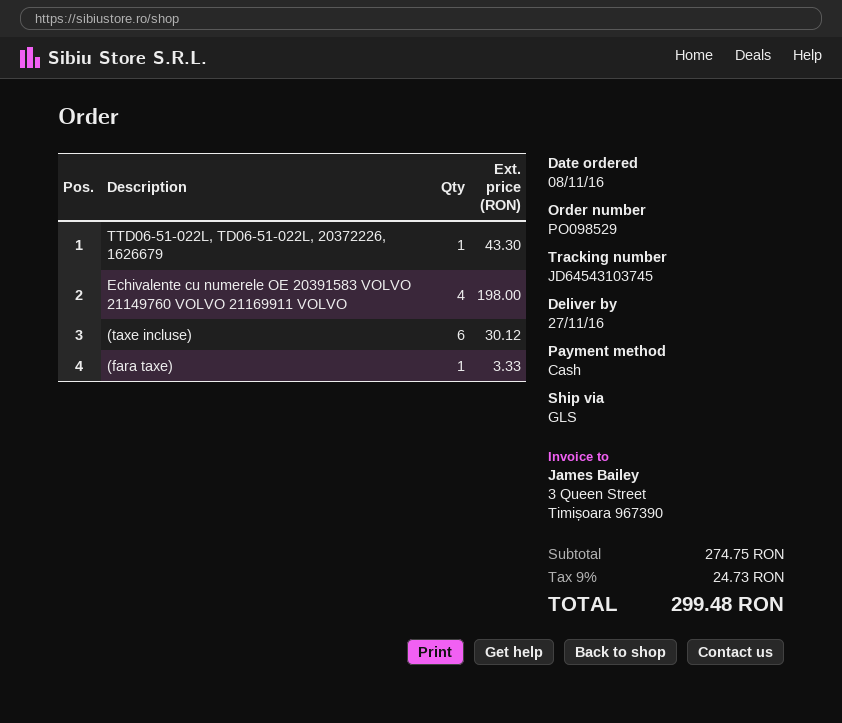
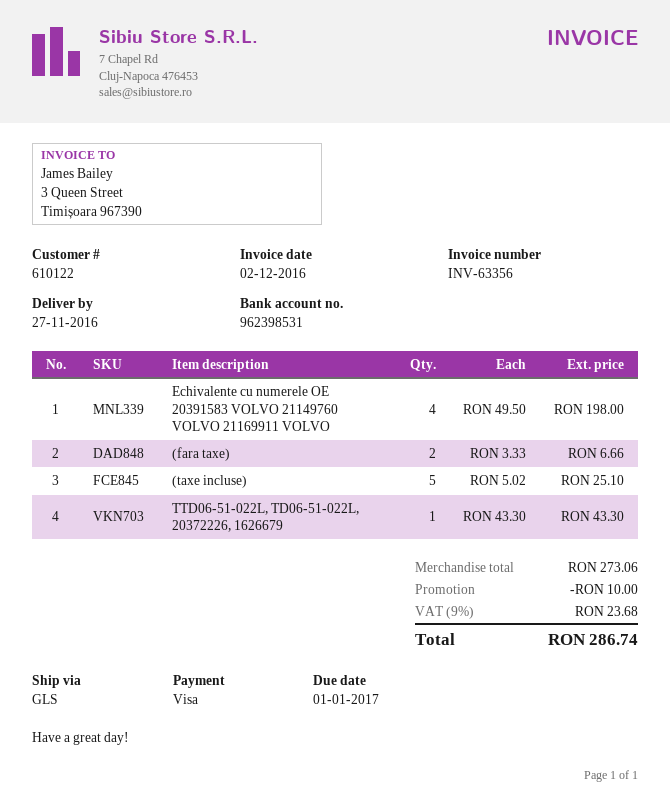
payment method: cash -> Visa
(taxe incluse): 6 for 30.12 -> 5 for 25.10
(fara taxe): 1 for 3.33 -> 2 for 6.66
subtotal: 274.75 -> 273.06
discount: none -> 10.00
tax: 9% = 24.73 -> 9% = 23.68
total: 299.48 -> 286.74

